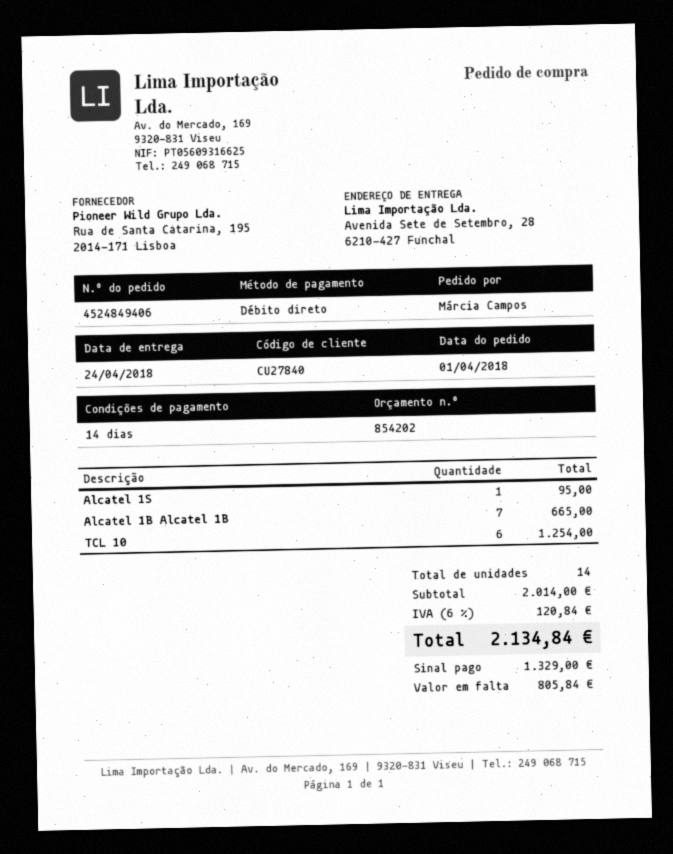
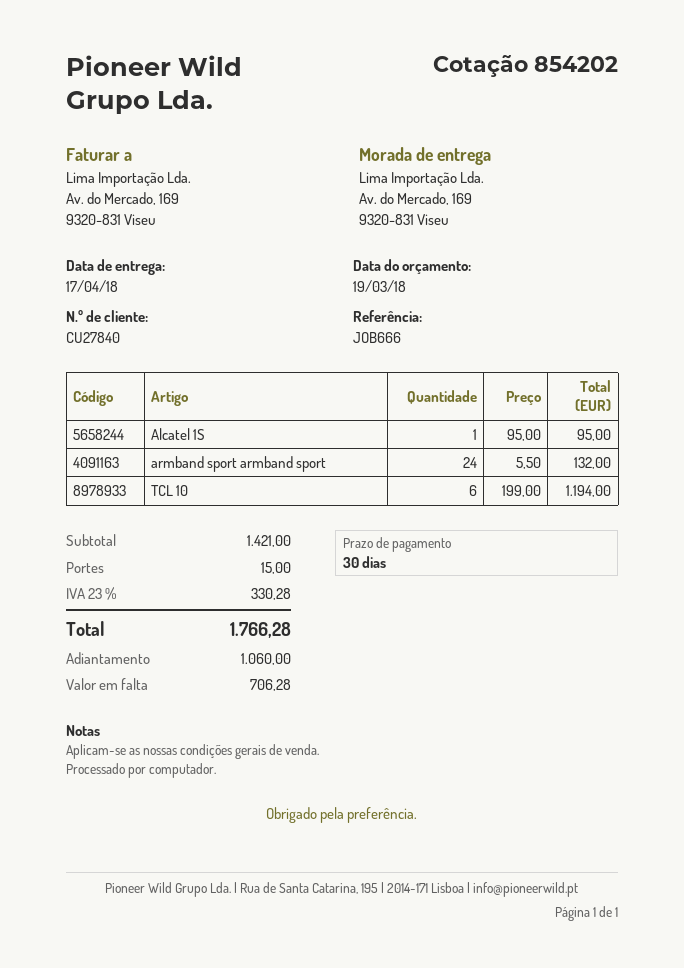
delivery date: 2018-04-24 -> 2018-04-17
payment terms: 14 days -> 30 days
ship to: Avenida Sete de Setembro, 28, 6210-427 Funchal -> Av. do Mercado, 169, 9320-831 Viseu
Alcatel 1B Alcatel 1B: 7 for 665.00 -> none
TCL 10: 6 for 1254.00 -> 6 for 1194.00
armband sport armband sport: none -> 24 for 132.00
subtotal: 2014.00 -> 1421.00
shipping: none -> 15.00
tax: 6% = 120.84 -> 23% = 330.28
total: 2134.84 -> 1766.28
deposit: 1329.00 -> 1060.00
balance: 805.84 -> 706.28

